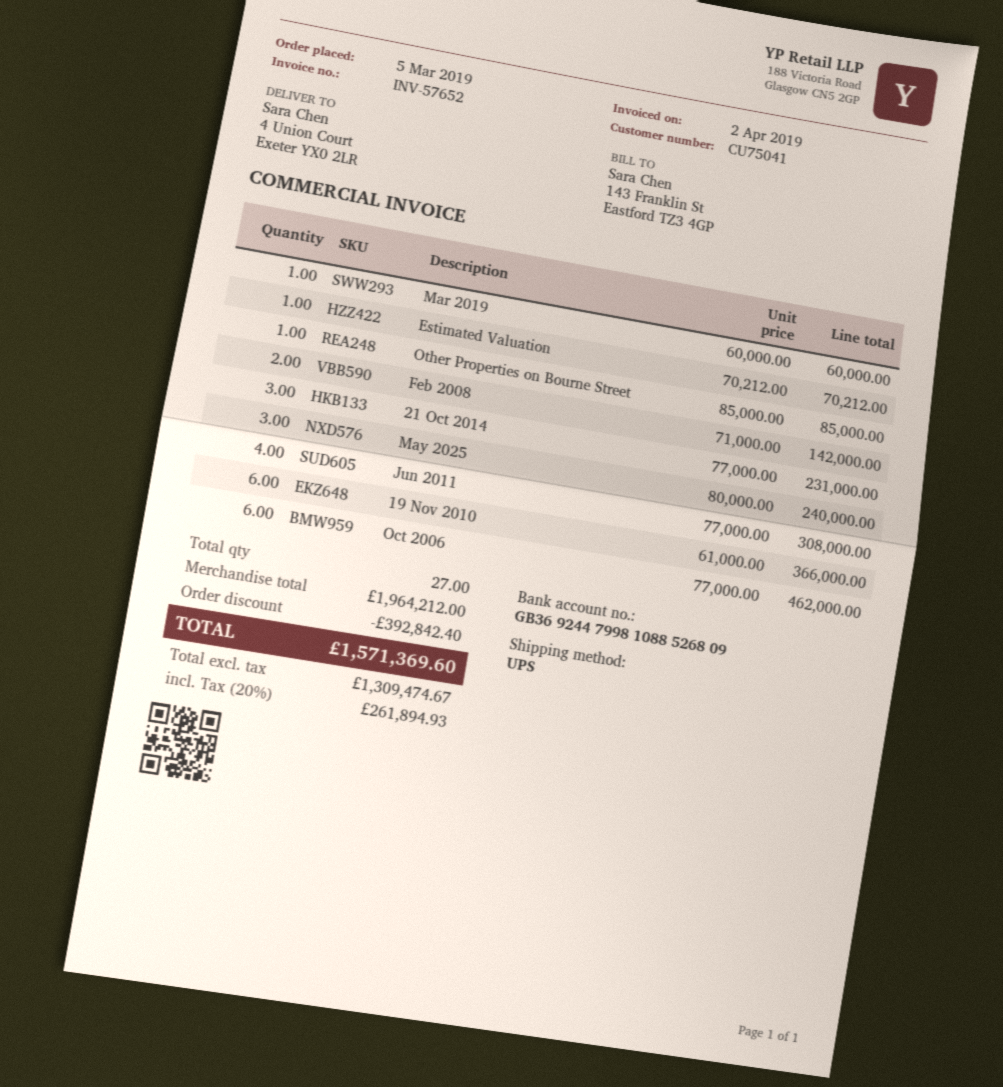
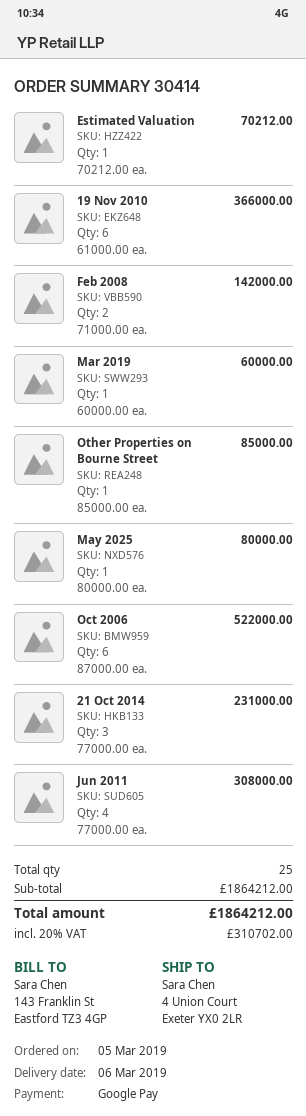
May 2025: 3 x 80000.00 = 240000.00 -> 1 x 80000.00 = 80000.00
Oct 2006: 6 x 77000.00 = 462000.00 -> 6 x 87000.00 = 522000.00
total quantity: 27 -> 25
subtotal: 1964212.00 -> 1864212.00
discount: 392842.40 -> none
tax: 20% = 261894.93 -> 20% = 310702.00
total: 1571369.60 -> 1864212.00

